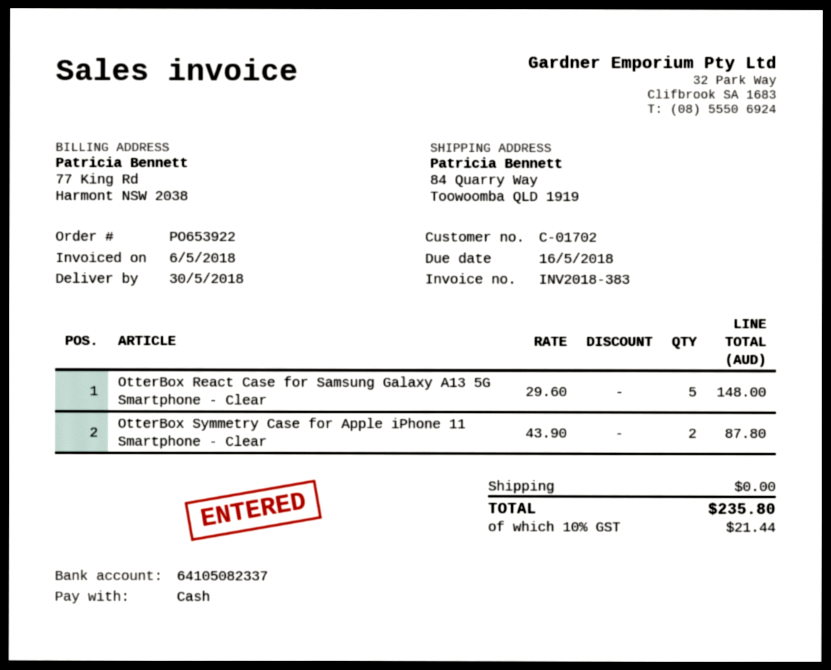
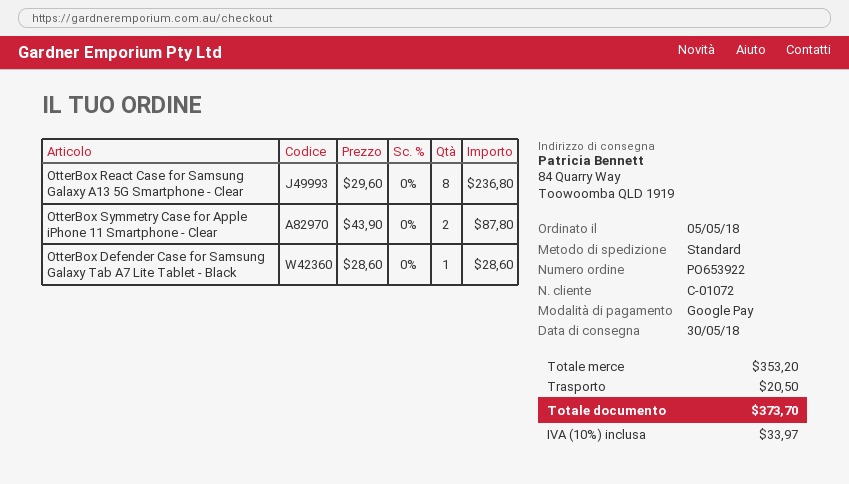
customer number: C-01702 -> C-01072
payment method: cash -> Google Pay
OtterBox React Case for Samsung Galaxy A13 5G Smartphone - Clear: 5 x 29.60 = 148.00 -> 8 x 29.60 = 236.80
OtterBox Defender Case for Samsung Galaxy Tab A7 Lite Tablet - Black: none -> 1 x 28.60 = 28.60
shipping: 0.00 -> 20.50
tax: 10% = 21.44 -> 10% = 33.97
total: 235.80 -> 373.70

